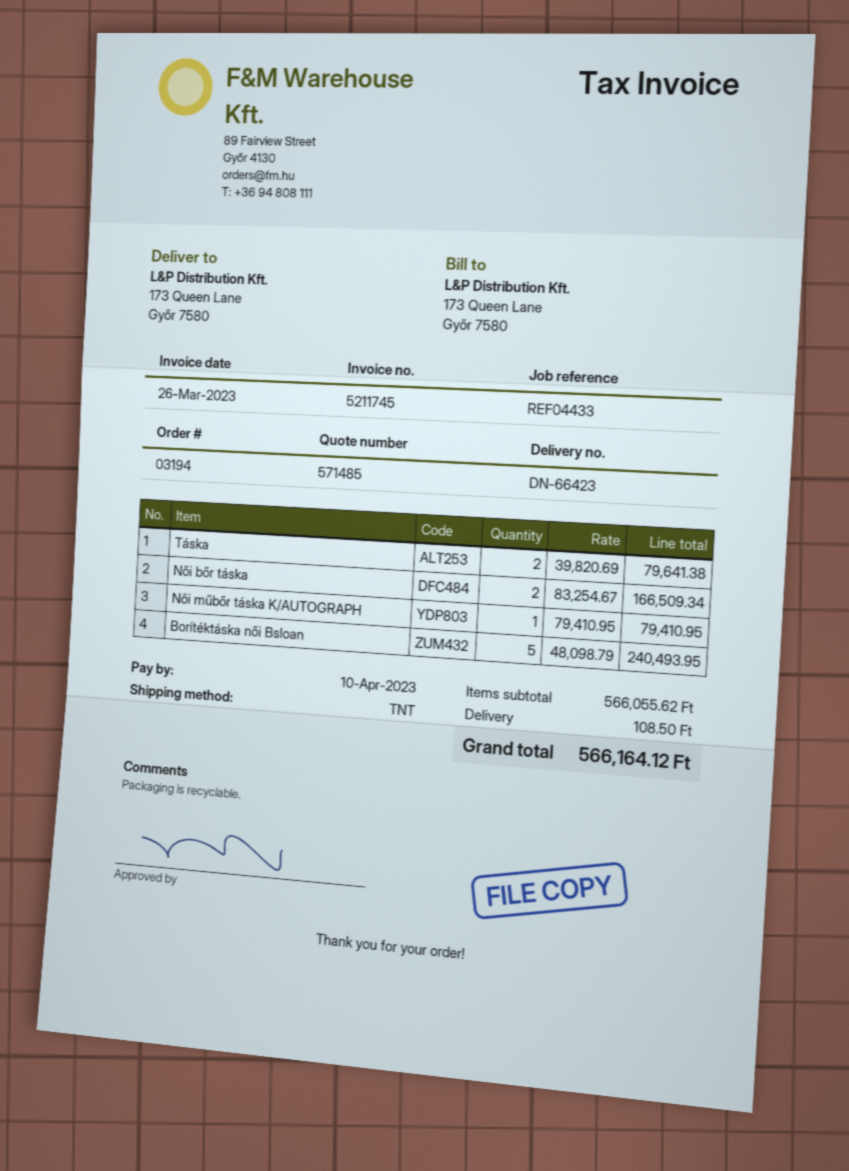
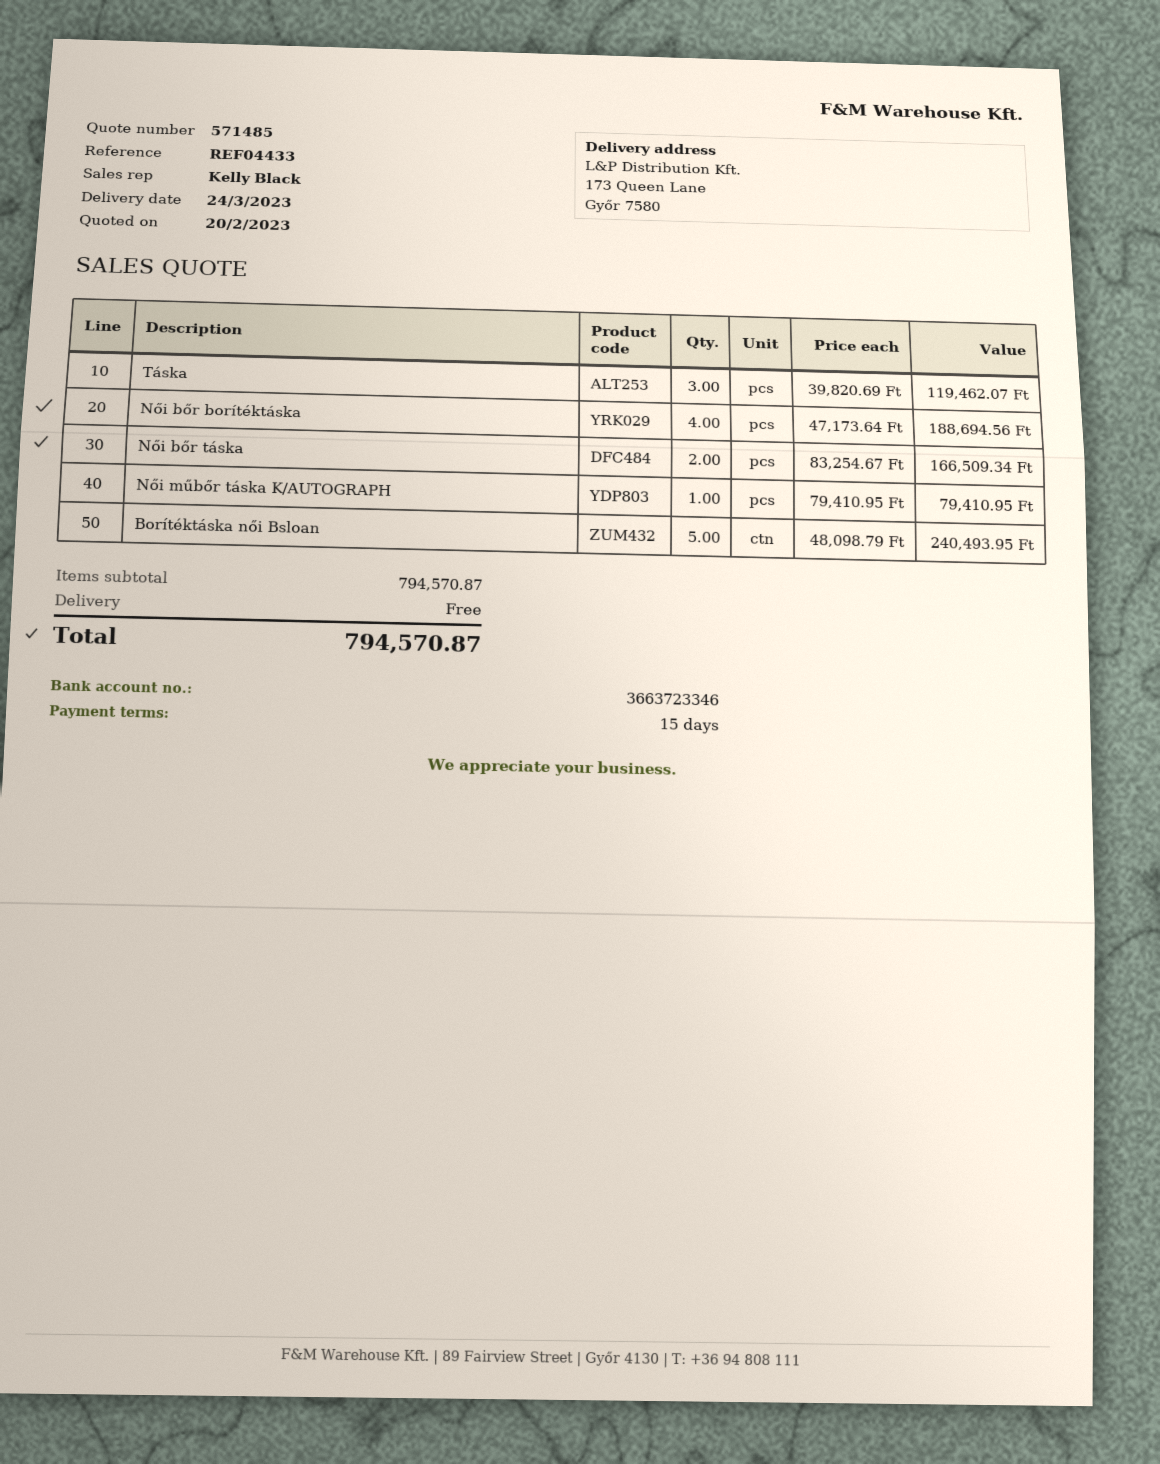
Táska: 2 x 39820.69 = 79641.38 -> 3 x 39820.69 = 119462.07
Női bőr borítéktáska: none -> 4 x 47173.64 = 188694.56
subtotal: 566055.62 -> 794570.87
shipping: 108.50 -> 0.00
total: 566164.12 -> 794570.87

